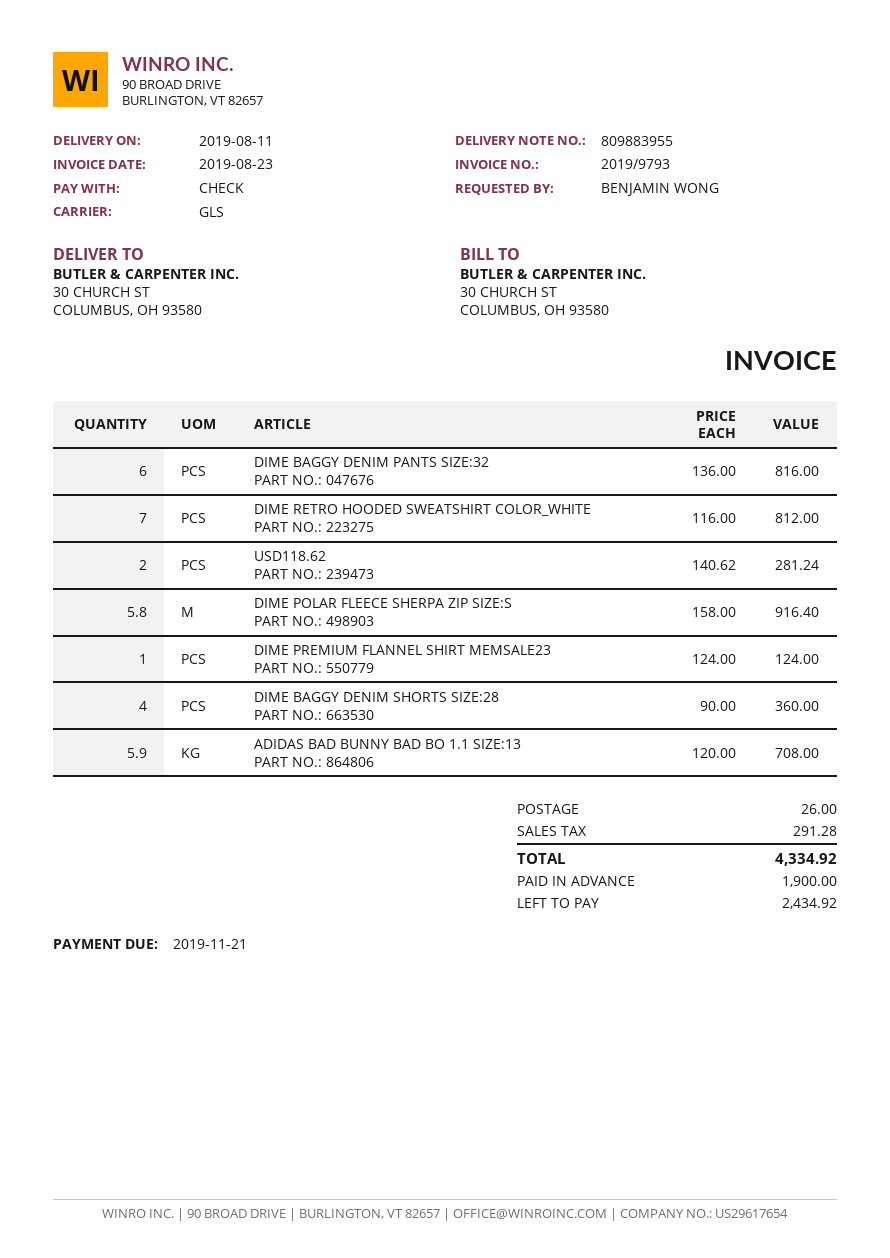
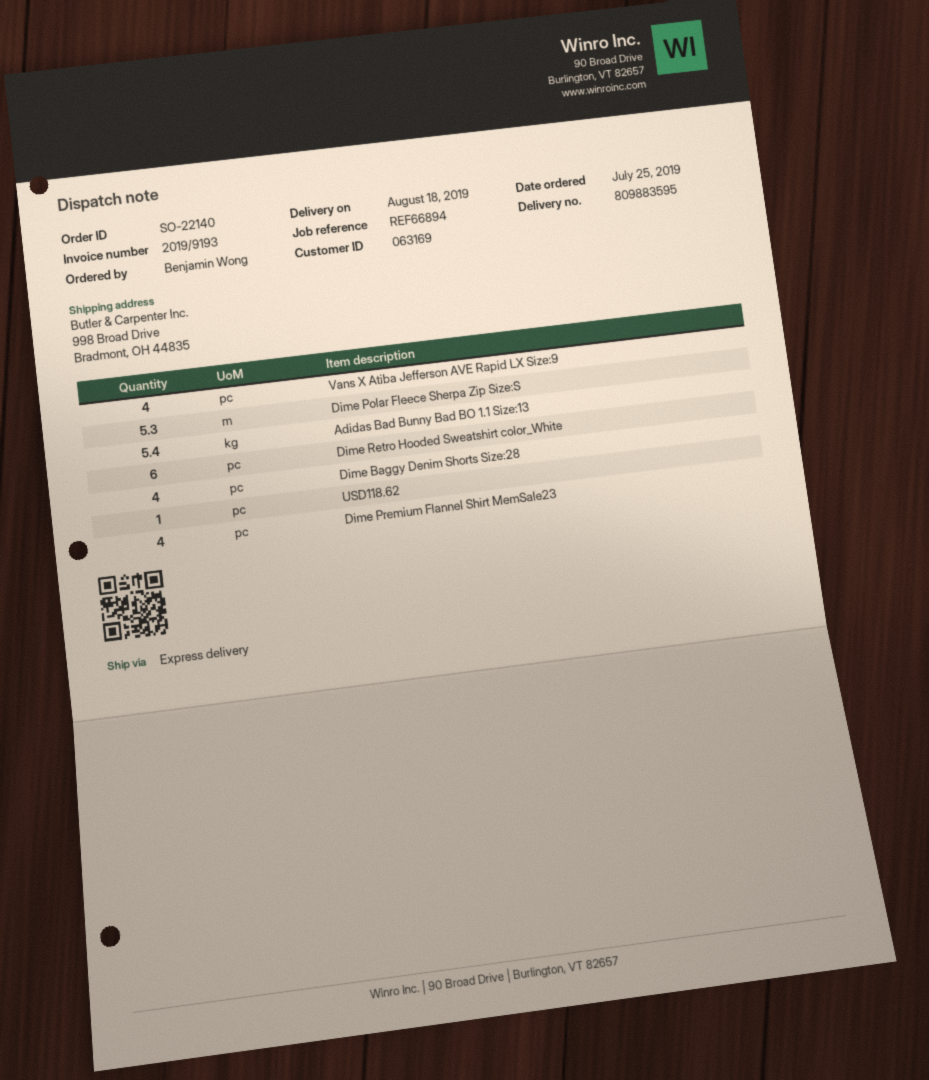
delivery note number: 809883955 -> 809883595
delivery date: 2019-08-11 -> 2019-08-18
invoice number: 2019/9793 -> 2019/9193
shipping method: GLS -> express
ship to: 30 CHURCH ST, COLUMBUS, OH 93580 -> 998 Broad Drive, Bradmont, OH 44835
DIME BAGGY DENIM PANTS SIZE:32: 6 -> none
DIME RETRO HOODED SWEATSHIRT COLOR_WHITE: 7 -> 6
USD118.62: 2 -> 1
DIME POLAR FLEECE SHERPA ZIP SIZE:S: 5.8 -> 5.3
DIME PREMIUM FLANNEL SHIRT MEMSALE23: 1 -> 4
ADIDAS BAD BUNNY BAD BO 1.1 SIZE:13: 5.9 -> 5.4
Vans X Atiba Jefferson AVE Rapid LX Size:9: none -> 4

